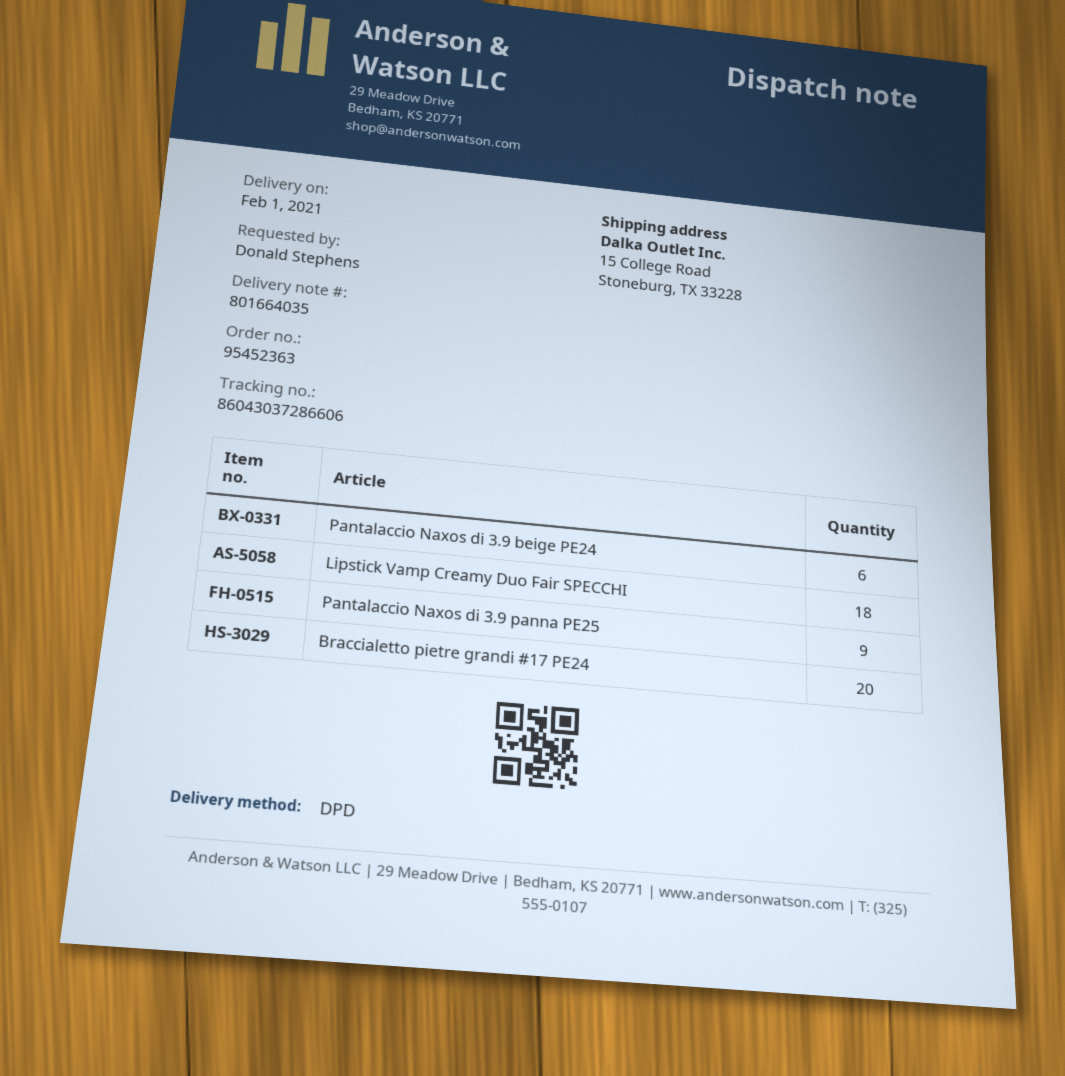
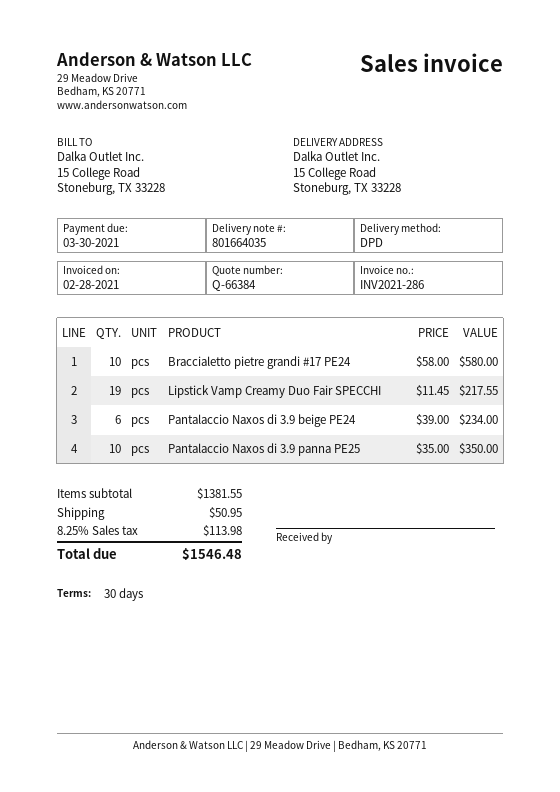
Lipstick Vamp Creamy Duo Fair SPECCHI: 18 -> 19
Pantalaccio Naxos di 3.9 panna PE25: 9 -> 10
Braccialetto pietre grandi #17 PE24: 20 -> 10

